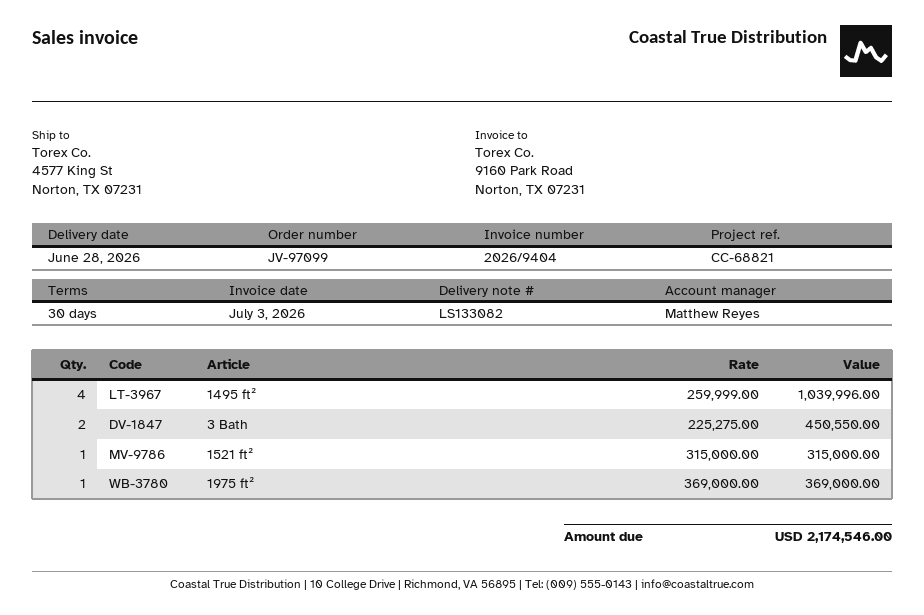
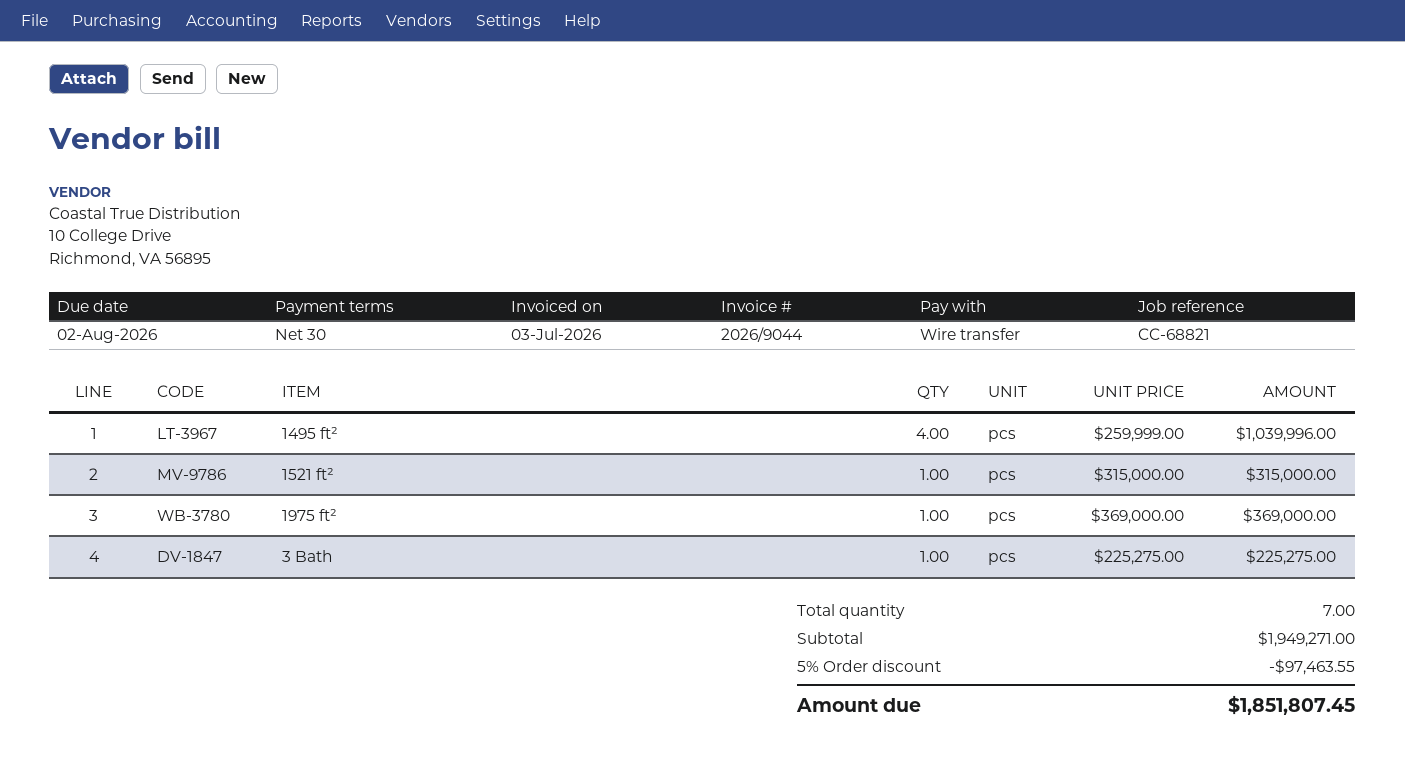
invoice number: 2026/9404 -> 2026/9044
3 Bath: 2 x 225275.00 = 450550.00 -> 1 x 225275.00 = 225275.00
discount: none -> 5% = 97463.55
total: 2174546.00 -> 1851807.45

